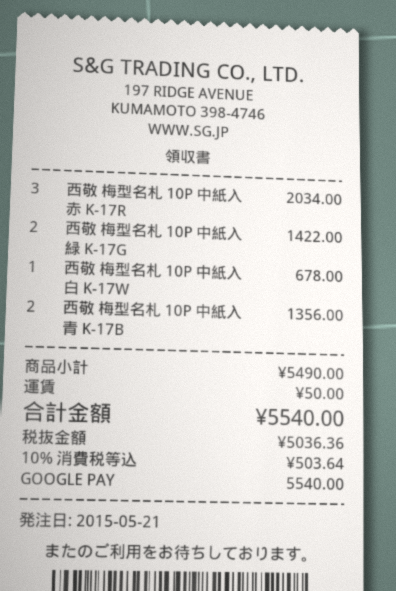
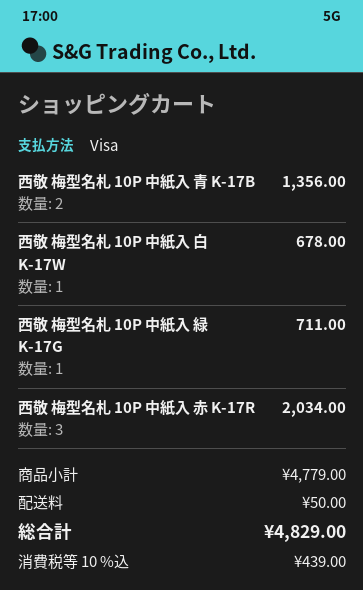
payment method: Google Pay -> Visa
西敬 梅型名札 10P 中紙入 緑 K-17G: 2 for 1422.00 -> 1 for 711.00
subtotal: 5490.00 -> 4779.00
tax: 10% = 503.64 -> 10% = 439.00
total: 5540.00 -> 4829.00

